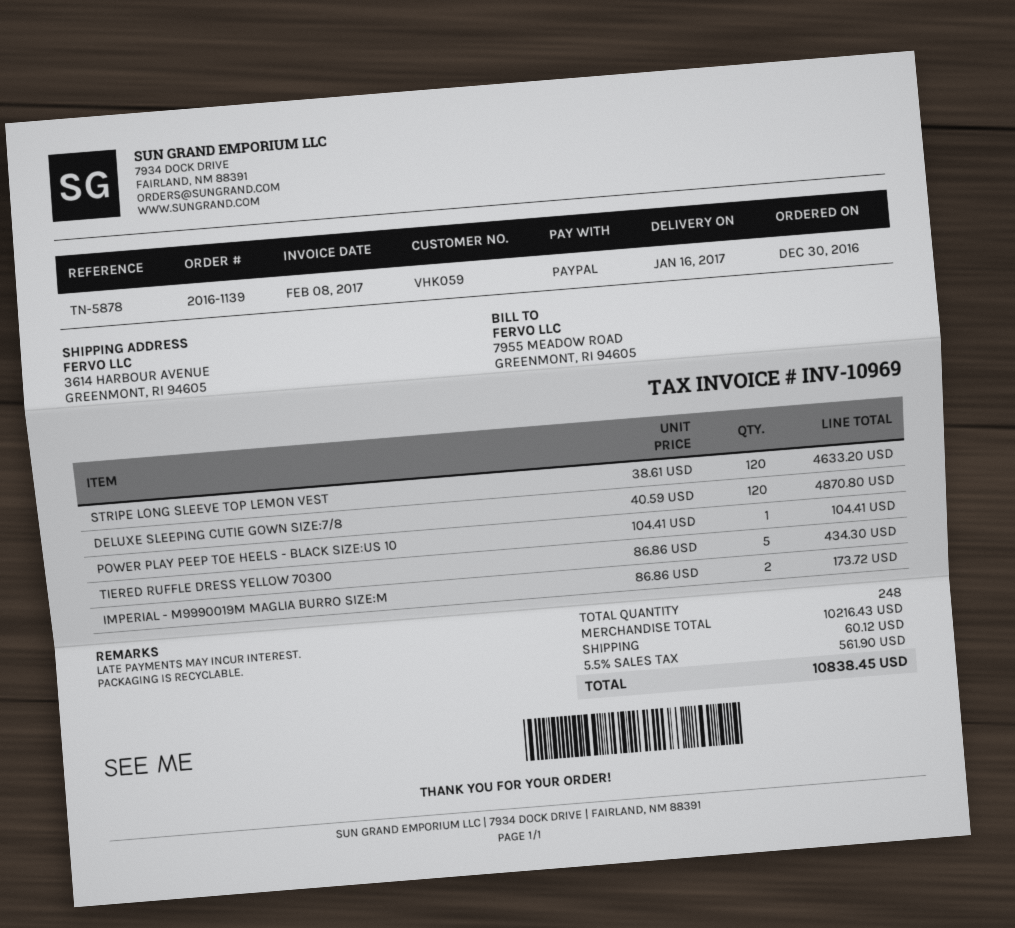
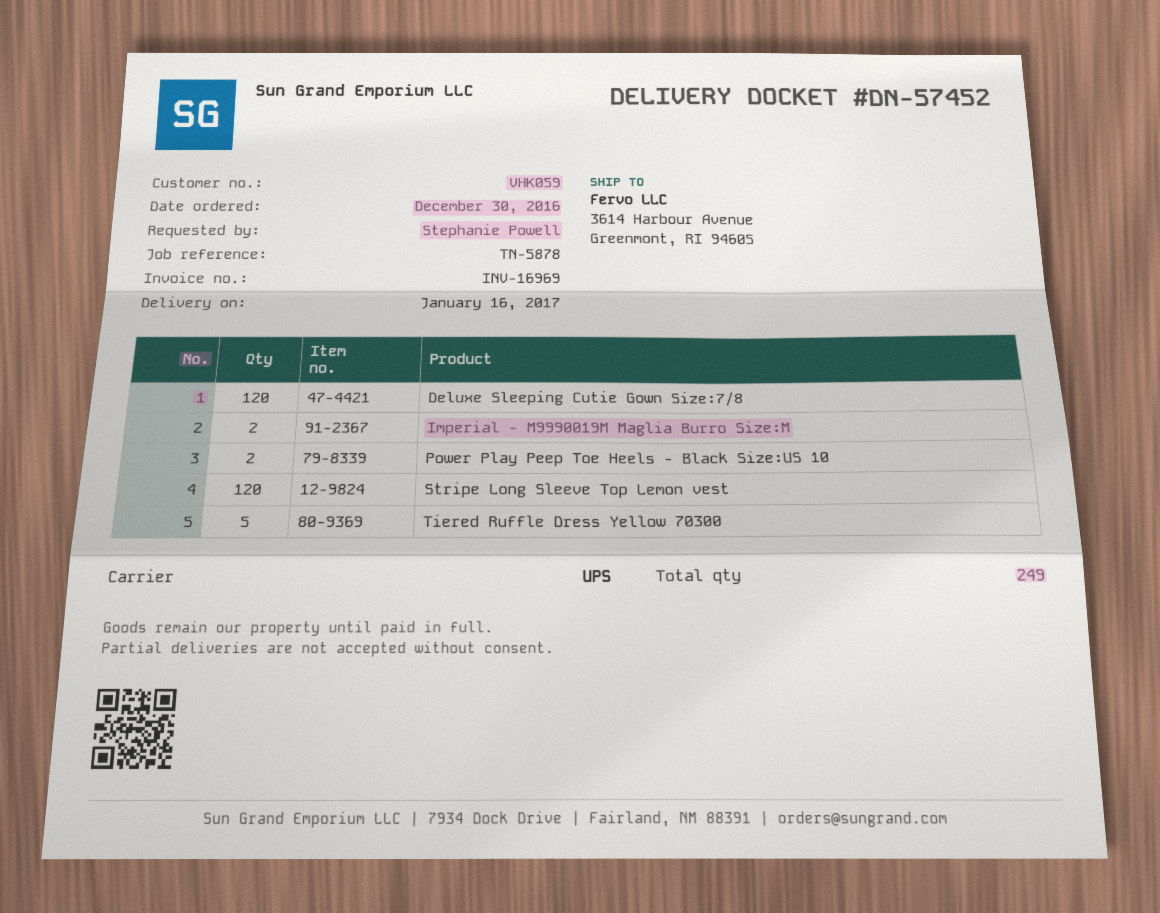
invoice number: INV-10969 -> INV-16969
POWER PLAY PEEP TOE HEELS - BLACK SIZE:US 10: 1 -> 2
total quantity: 248 -> 249

